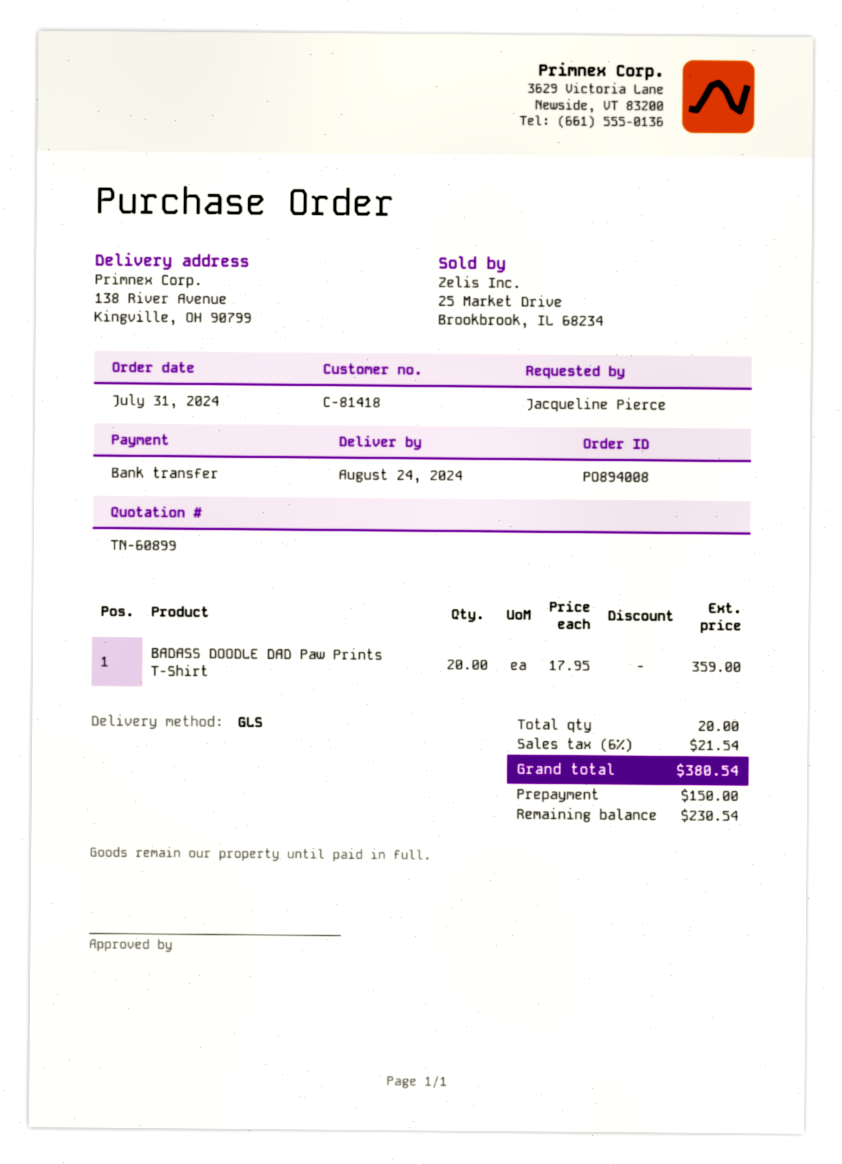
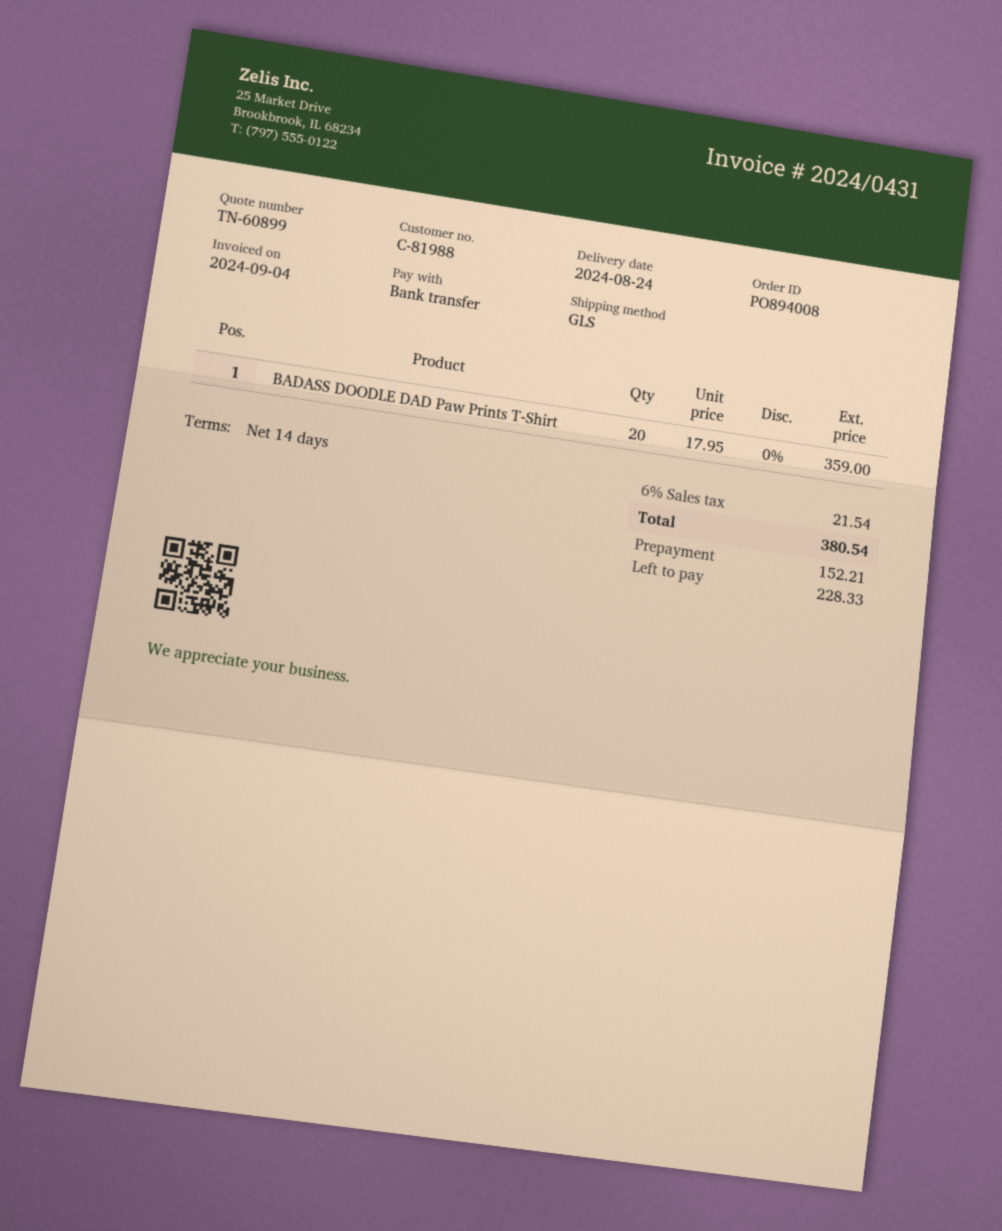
customer number: C-81418 -> C-81988
deposit: 150.00 -> 152.21
balance: 230.54 -> 228.33

